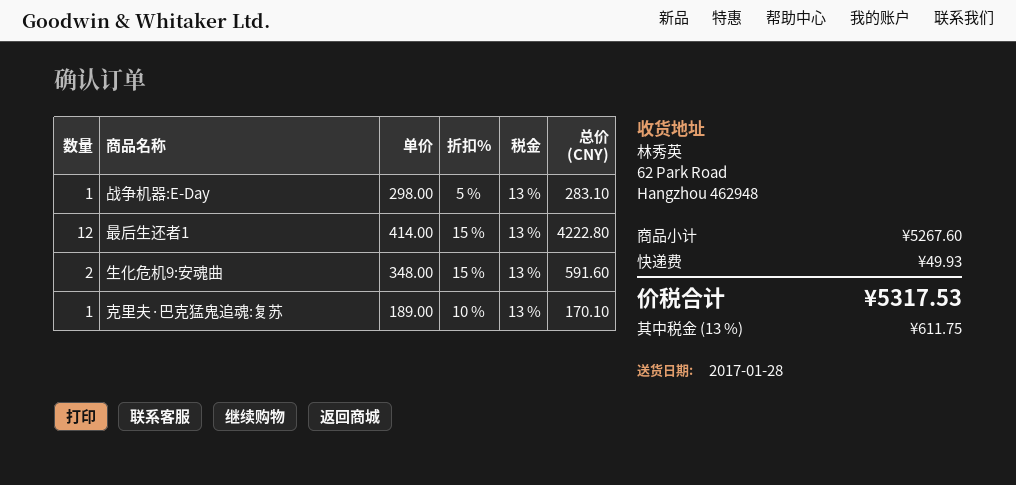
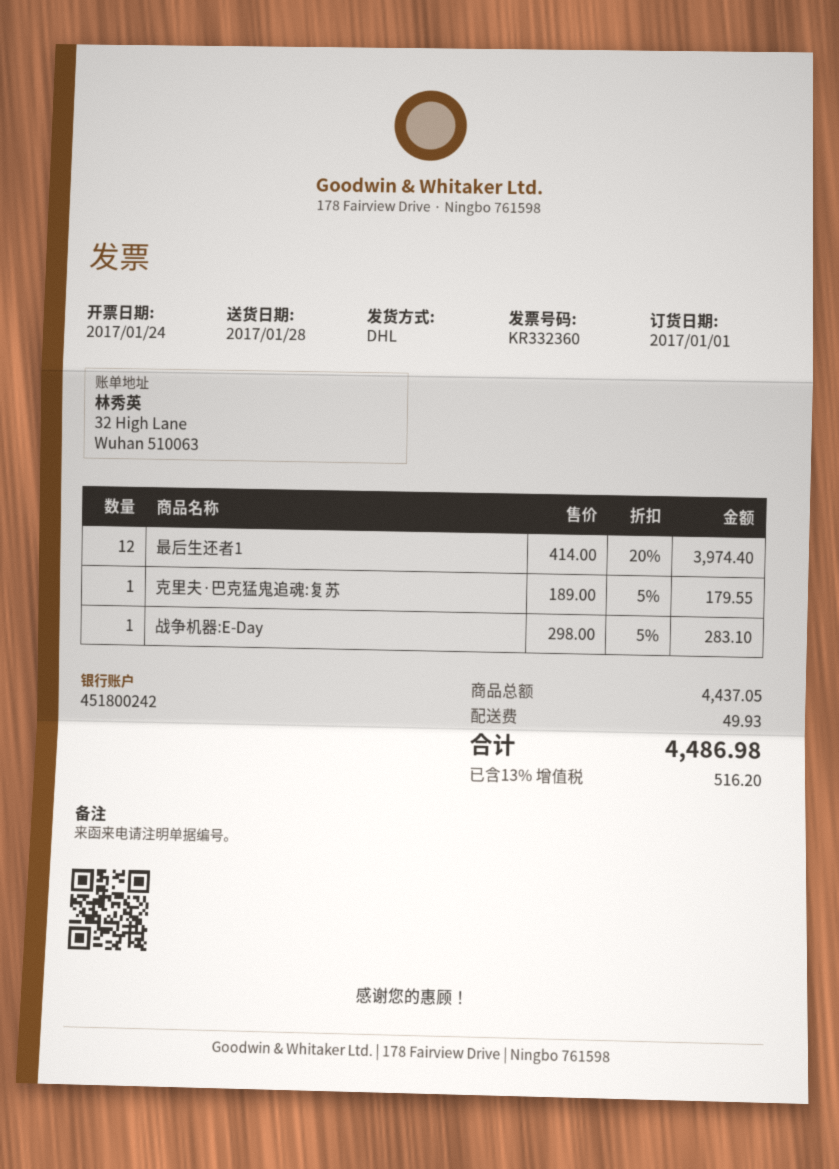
最后生还者1: 12 x 414.00 - 15% = 4222.80 -> 12 x 414.00 - 20% = 3974.40
生化危机9:安魂曲: 2 x 348.00 - 15% = 591.60 -> none
克里夫·巴克猛鬼追魂:复苏: 1 x 189.00 - 10% = 170.10 -> 1 x 189.00 - 5% = 179.55
subtotal: 5267.60 -> 4437.05
tax: 13% = 611.75 -> 13% = 516.20
total: 5317.53 -> 4486.98

